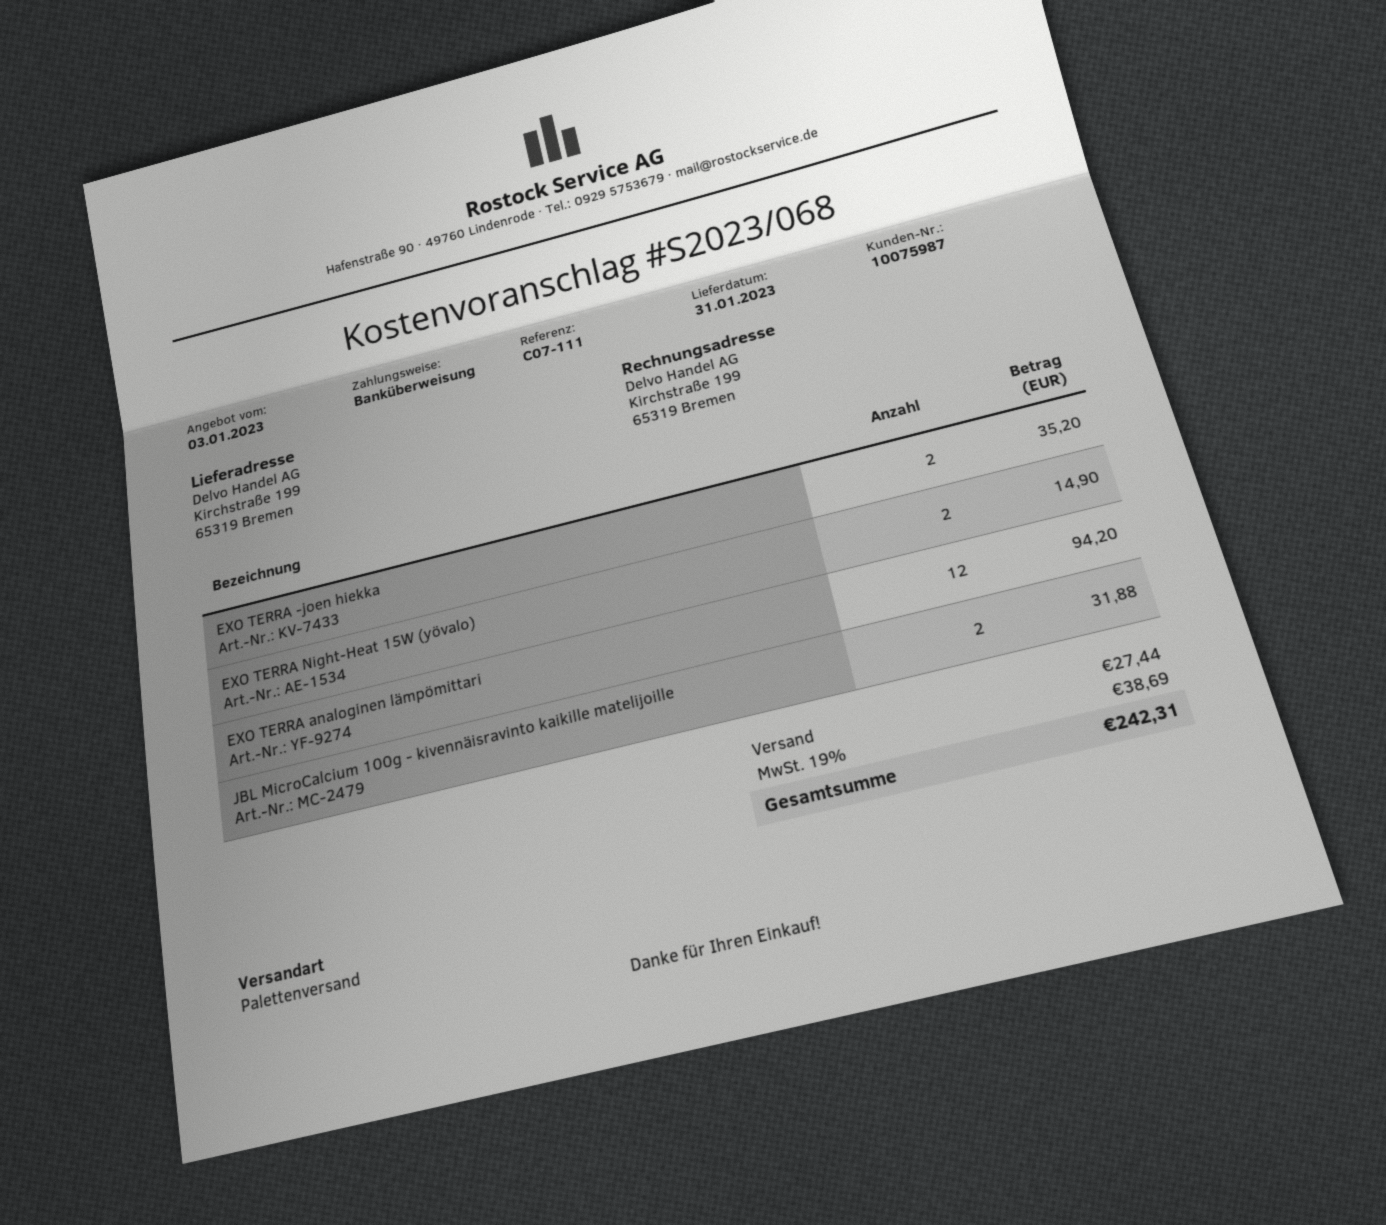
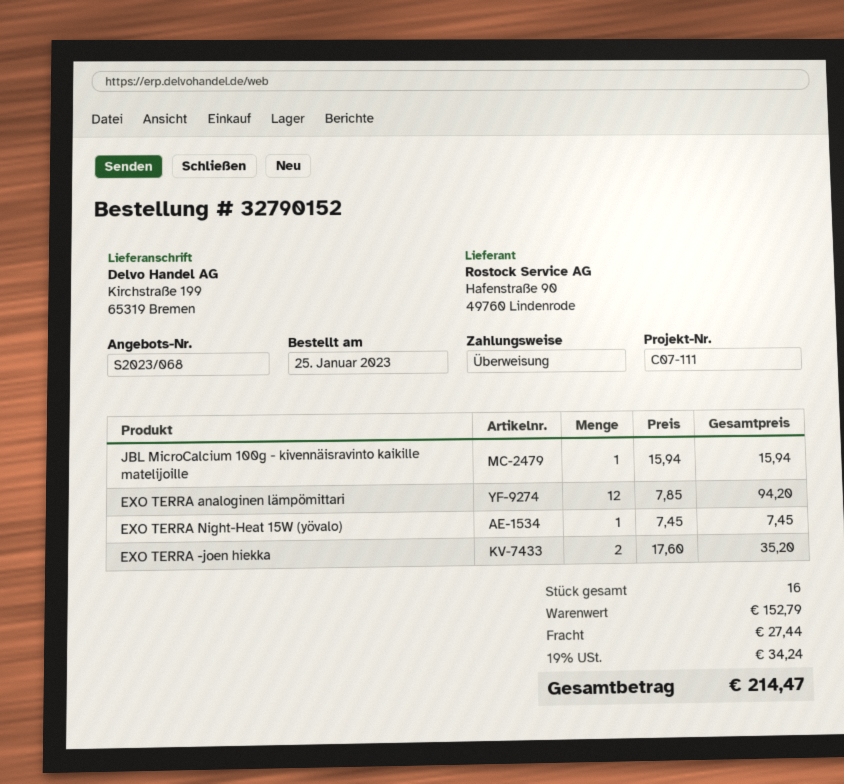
EXO TERRA Night-Heat 15W (yövalo): 2 for 14.90 -> 1 for 7.45
JBL MicroCalcium 100g - kivennäisravinto kaikille matelijoille: 2 for 31.88 -> 1 for 15.94
tax: 19% = 38.69 -> 19% = 34.24
total: 242.31 -> 214.47

